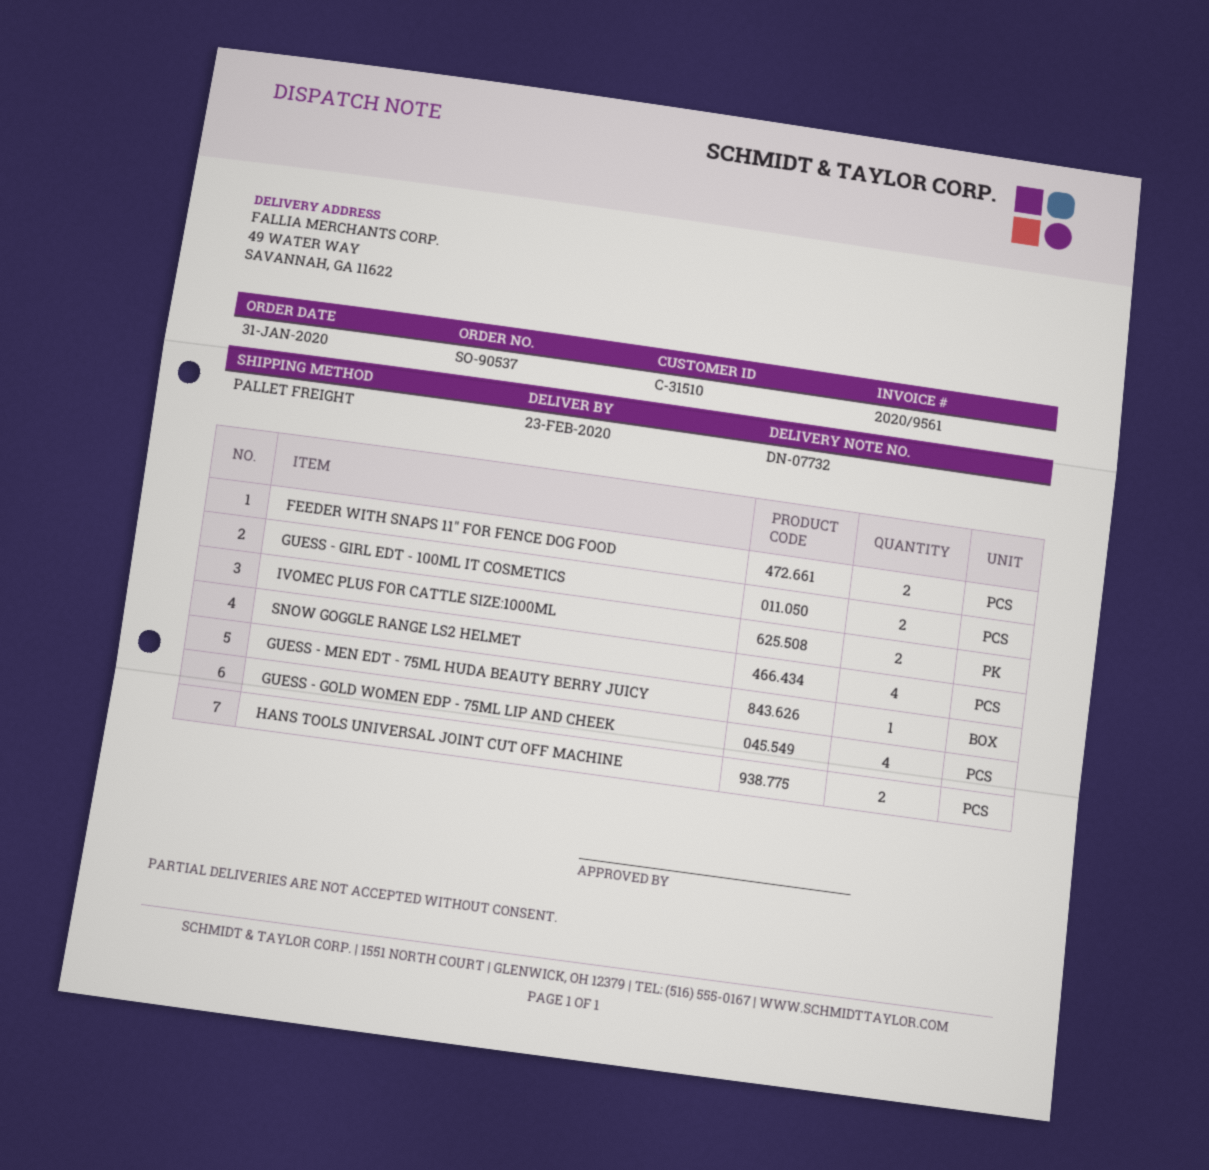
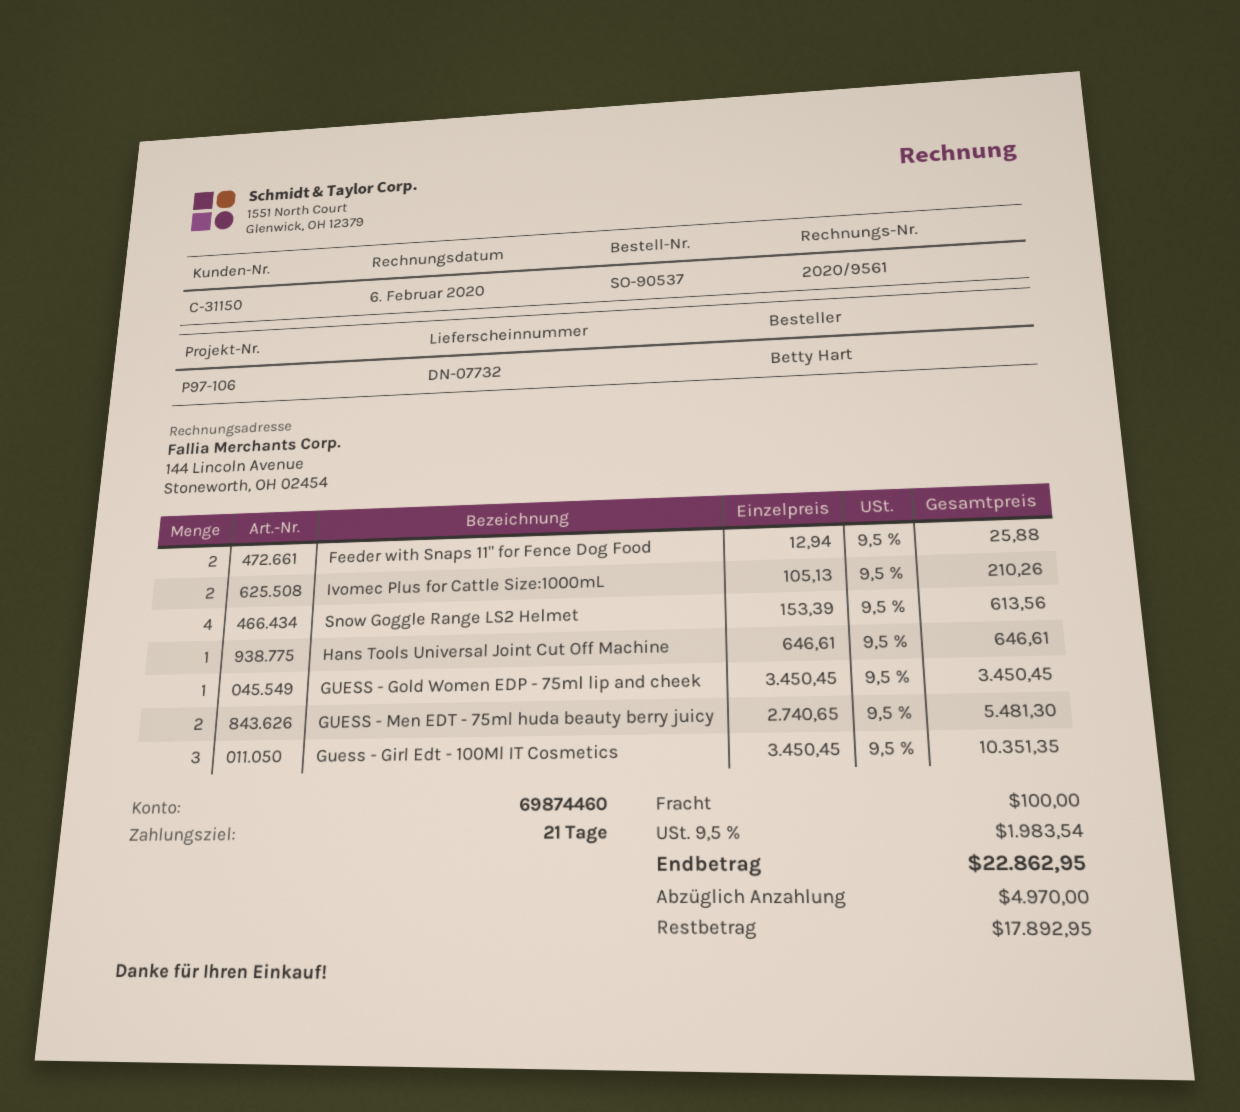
customer number: C-31510 -> C-31150
GUESS - GIRL EDT - 100ML IT COSMETICS: 2 -> 3
GUESS - MEN EDT - 75ML HUDA BEAUTY BERRY JUICY: 1 -> 2
GUESS - GOLD WOMEN EDP - 75ML LIP AND CHEEK: 4 -> 1
HANS TOOLS UNIVERSAL JOINT CUT OFF MACHINE: 2 -> 1

